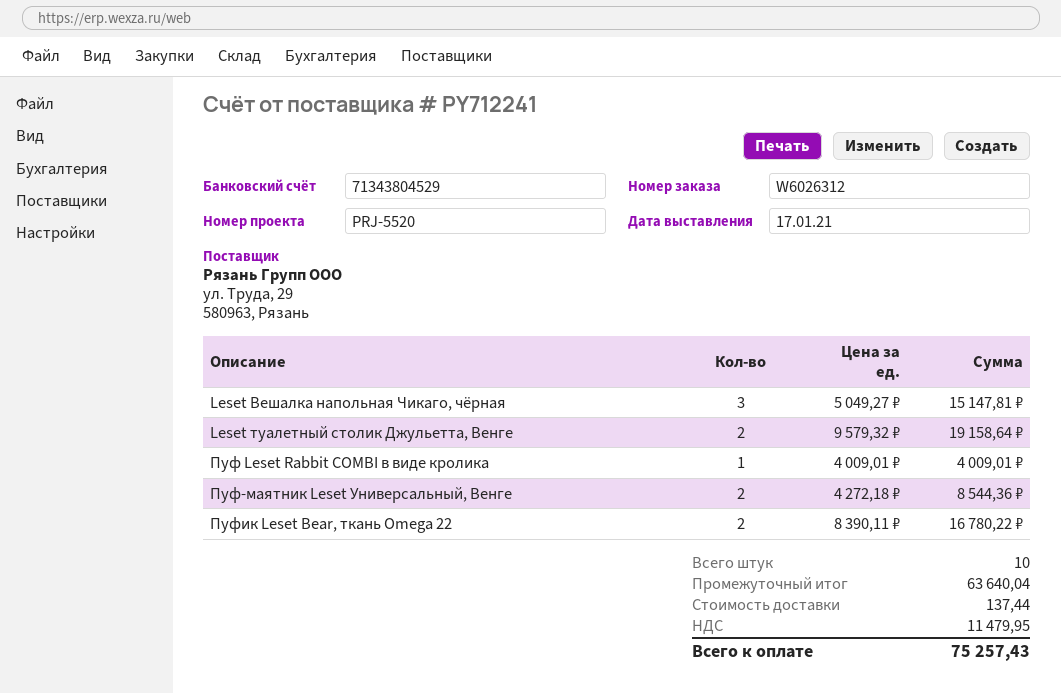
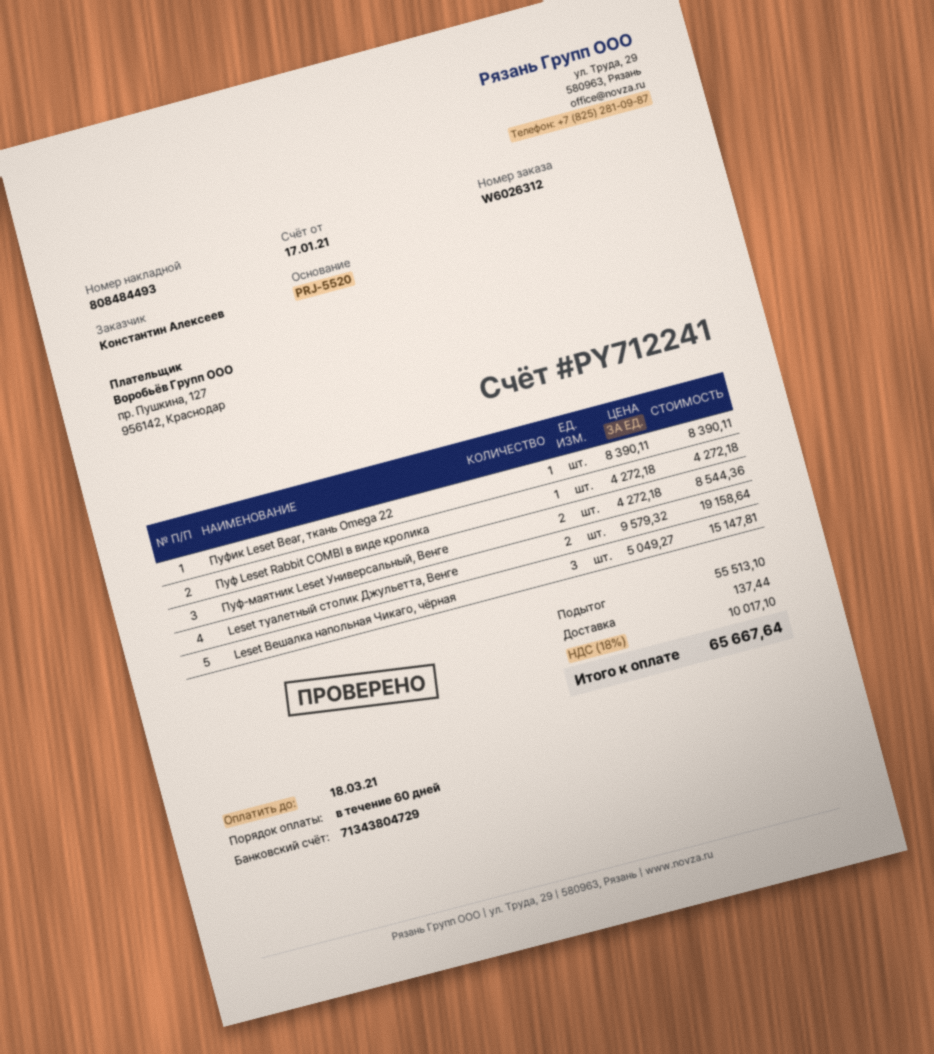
bank account: 71343804529 -> 71343804729
Пуф Leset Rabbit COMBI в виде кролика: 1 x 4009.01 = 4009.01 -> 1 x 4272.18 = 4272.18
Пуфик Leset Bear, ткань Omega 22: 2 x 8390.11 = 16780.22 -> 1 x 8390.11 = 8390.11
subtotal: 63640.04 -> 55513.10
tax: 11479.95 -> 10017.10
total: 75257.43 -> 65667.64

